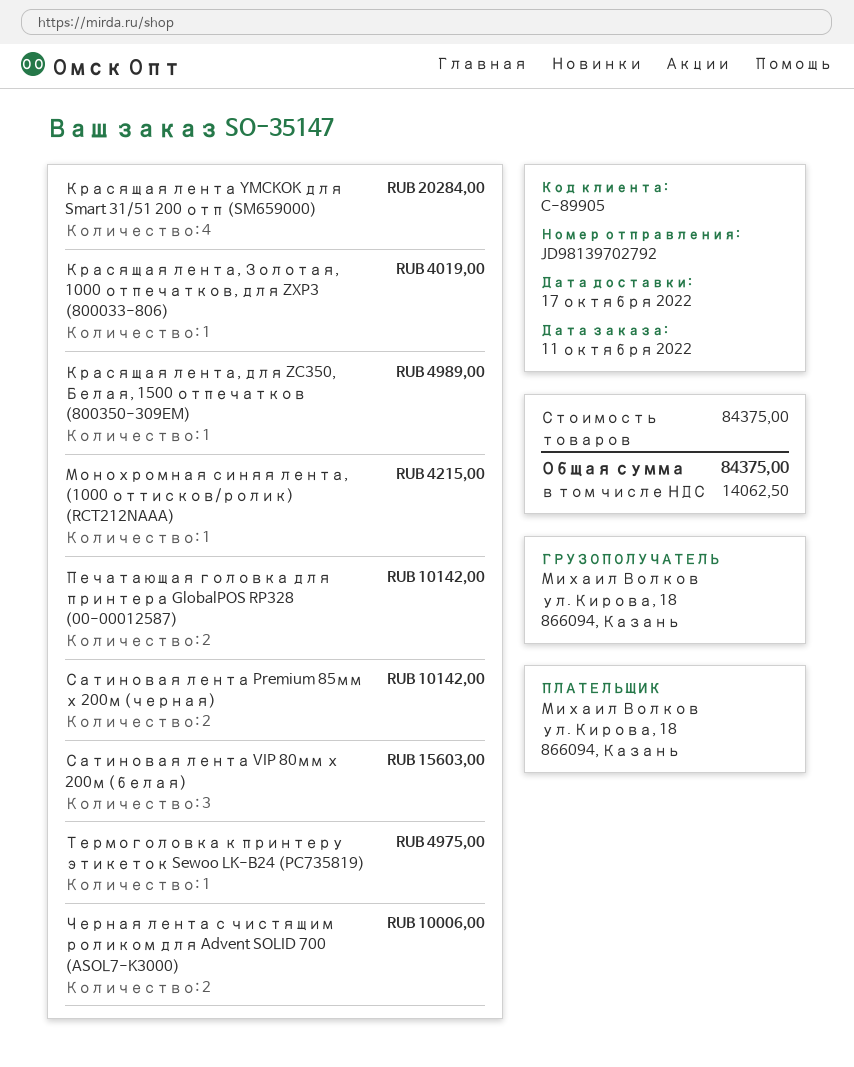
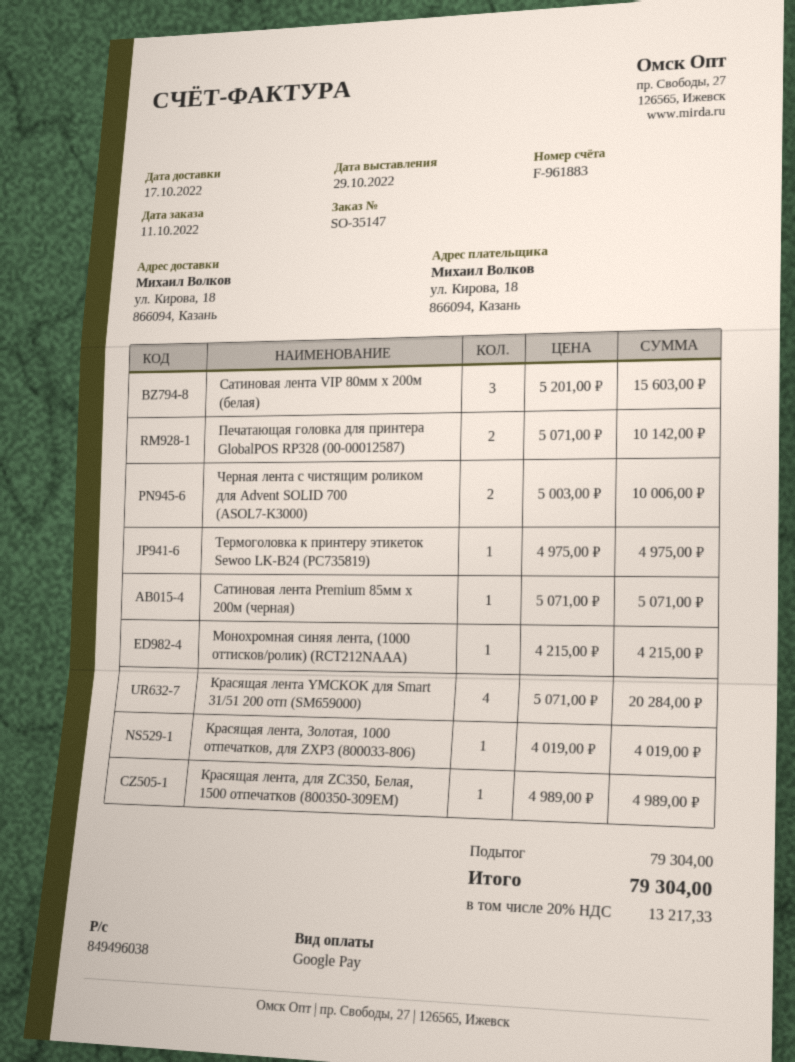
Сатиновая лента Premium 85мм х 200м (черная): 2 for 10142.00 -> 1 for 5071.00
subtotal: 84375.00 -> 79304.00
tax: 14062.50 -> 13217.33
total: 84375.00 -> 79304.00

